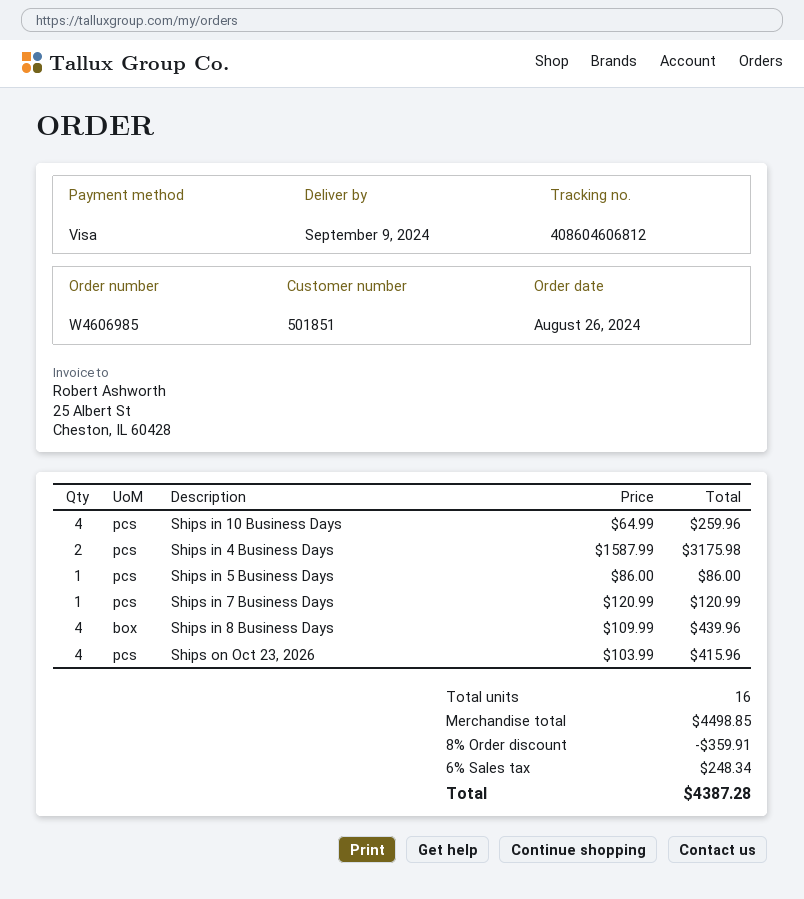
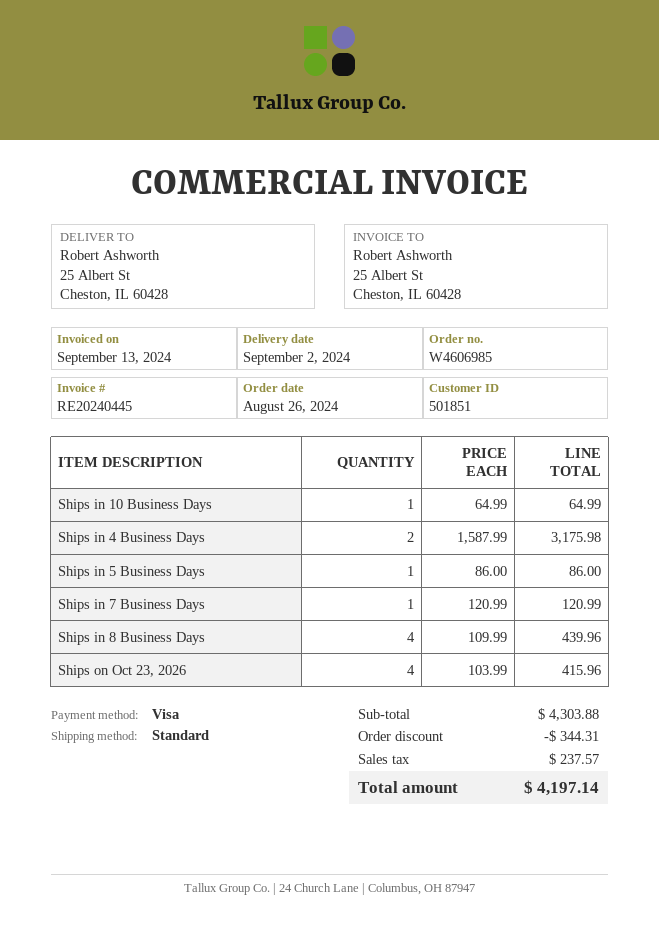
delivery date: 2024-09-09 -> 2024-09-02
Ships in 10 Business Days: 4 x 64.99 = 259.96 -> 1 x 64.99 = 64.99
subtotal: 4498.85 -> 4303.88
discount: 359.91 -> 344.31
tax: 248.34 -> 237.57
total: 4387.28 -> 4197.14

